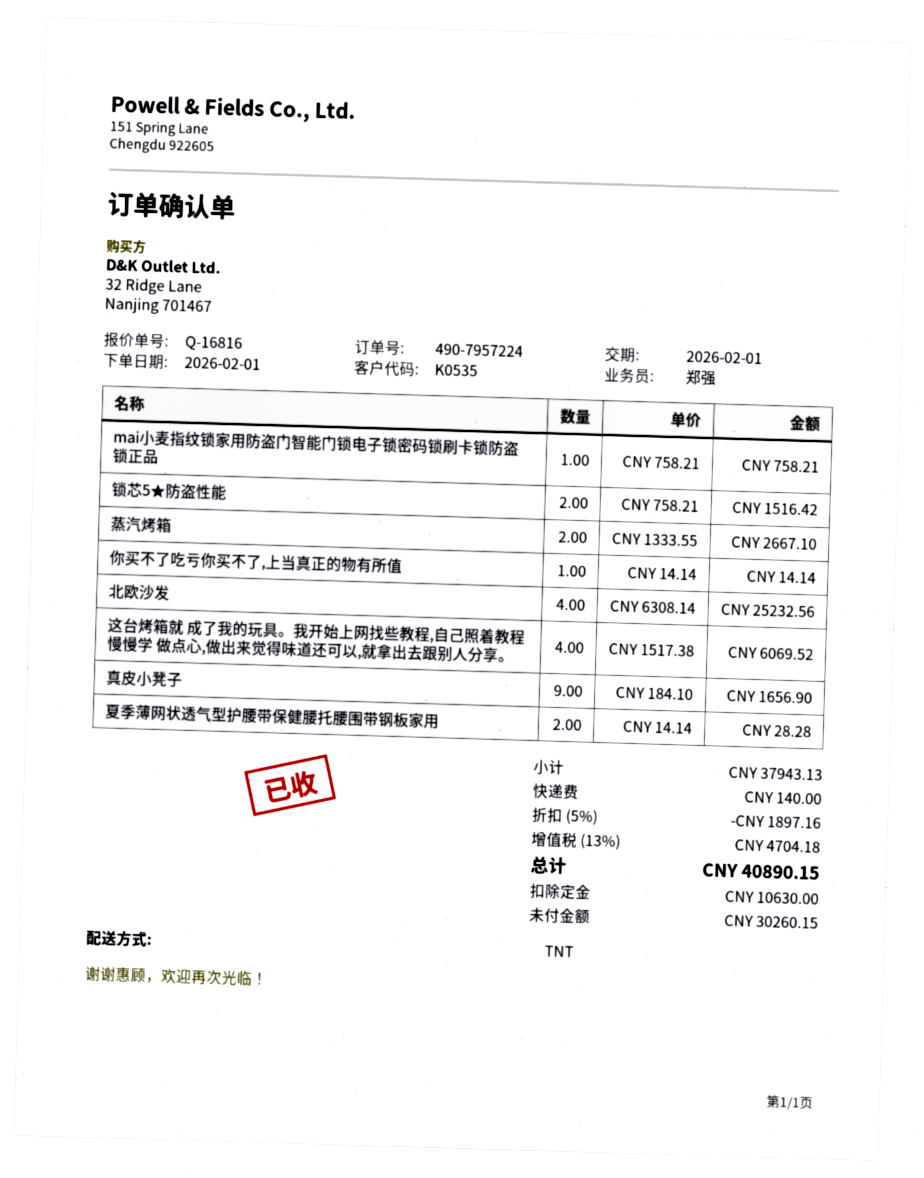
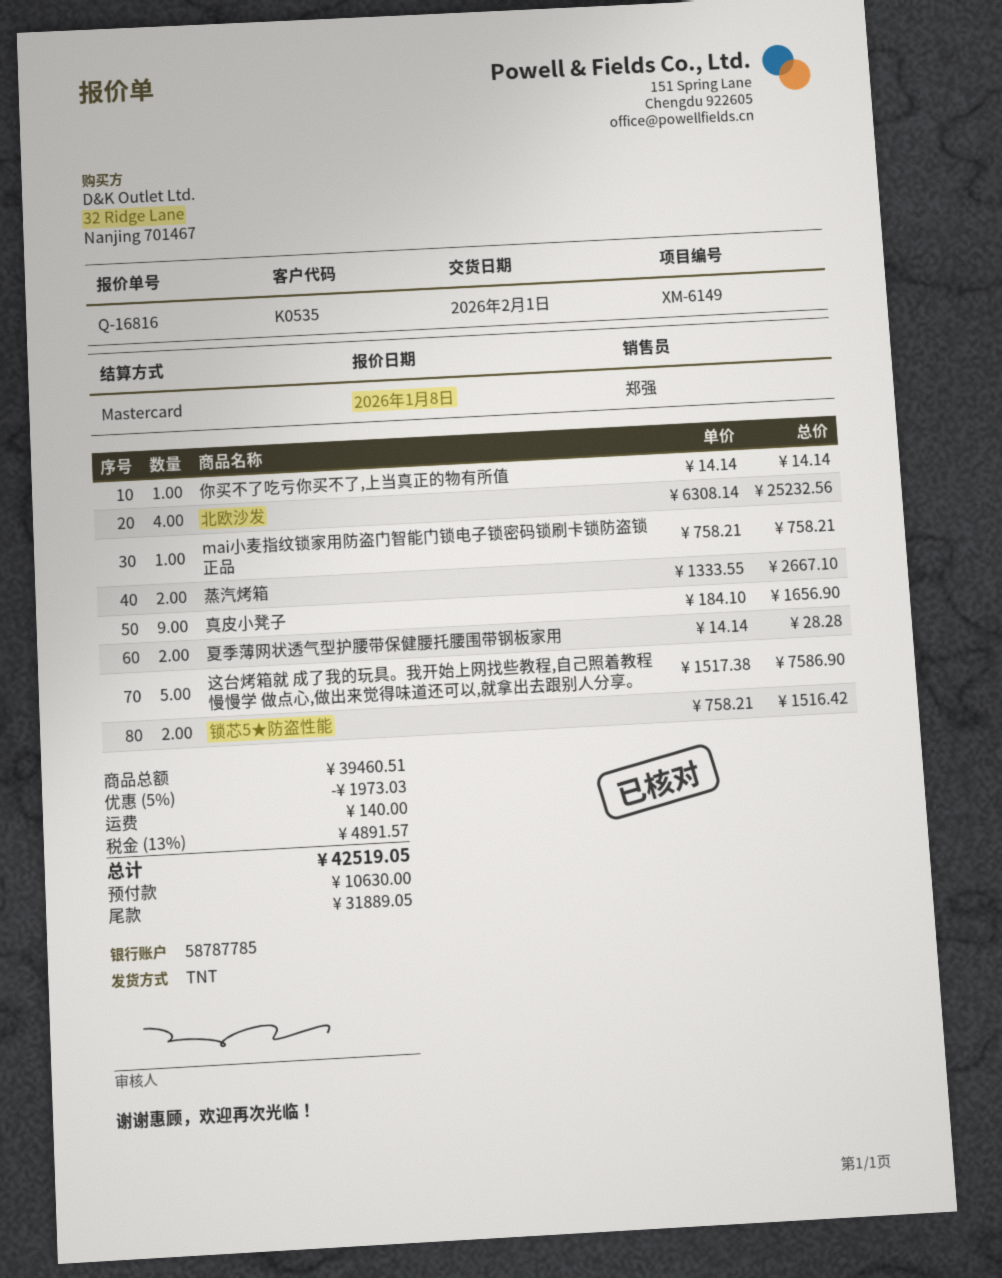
这台烤箱就 成了我的玩具。我开始上网找些教程,自己照着教程慢慢学 做点心,做出来觉得味道还可以,就拿出去跟别人分享。: 4 x 1517.38 = 6069.52 -> 5 x 1517.38 = 7586.90
subtotal: 37943.13 -> 39460.51
discount: 5% = 1897.16 -> 5% = 1973.03
tax: 13% = 4704.18 -> 13% = 4891.57
total: 40890.15 -> 42519.05
balance: 30260.15 -> 31889.05

